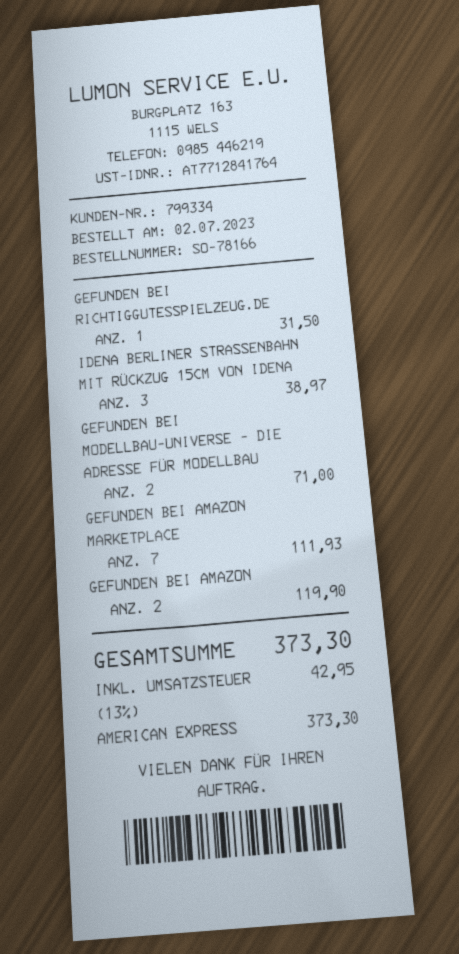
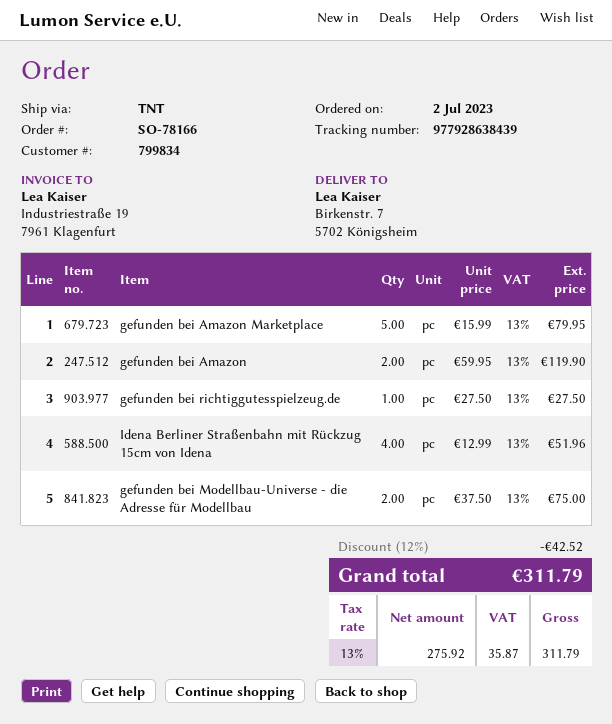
customer number: 799334 -> 799834
GEFUNDEN BEI RICHTIGGUTESSPIELZEUG.DE: 1 for 31.50 -> 1 for 27.50
IDENA BERLINER STRASSENBAHN MIT RÜCKZUG 15CM VON IDENA: 3 for 38.97 -> 4 for 51.96
GEFUNDEN BEI MODELLBAU-UNIVERSE - DIE ADRESSE FÜR MODELLBAU: 2 for 71.00 -> 2 for 75.00
GEFUNDEN BEI AMAZON MARKETPLACE: 7 for 111.93 -> 5 for 79.95
discount: none -> 12% = 42.52
tax: 13% = 42.95 -> 13% = 35.87
total: 373.30 -> 311.79

